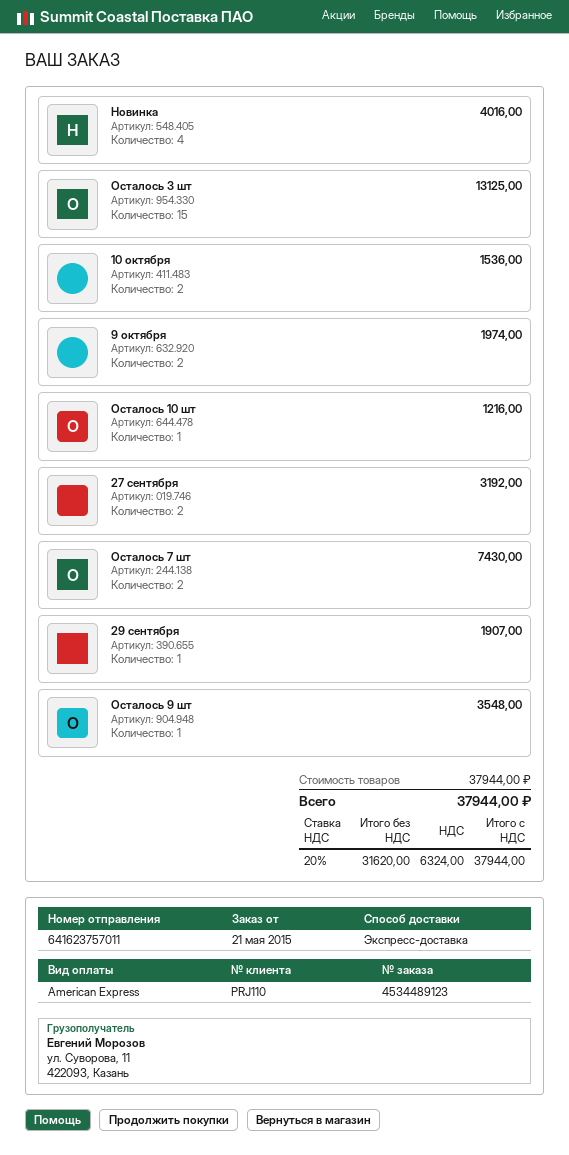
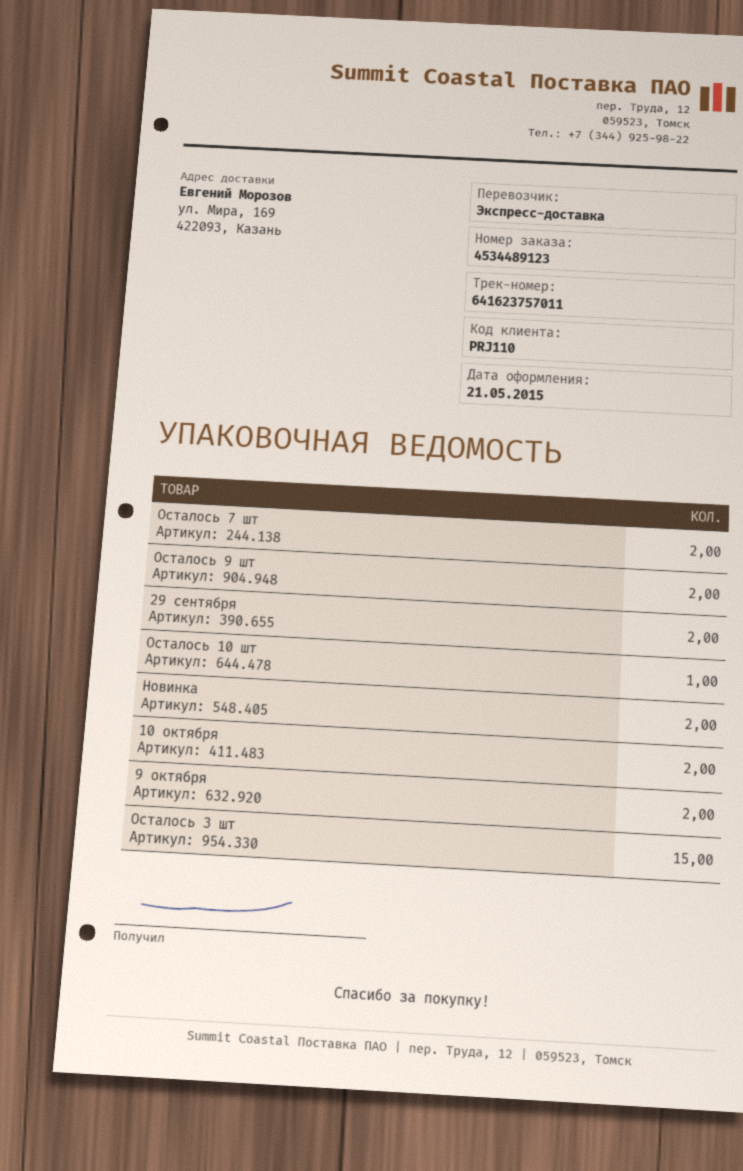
ship to: ул. Суворова, 11, 422093, Казань -> ул. Мира, 169, 422093, Казань
Новинка: 4 -> 2
27 сентября: 2 -> none
29 сентября: 1 -> 2
Осталось 9 шт: 1 -> 2

